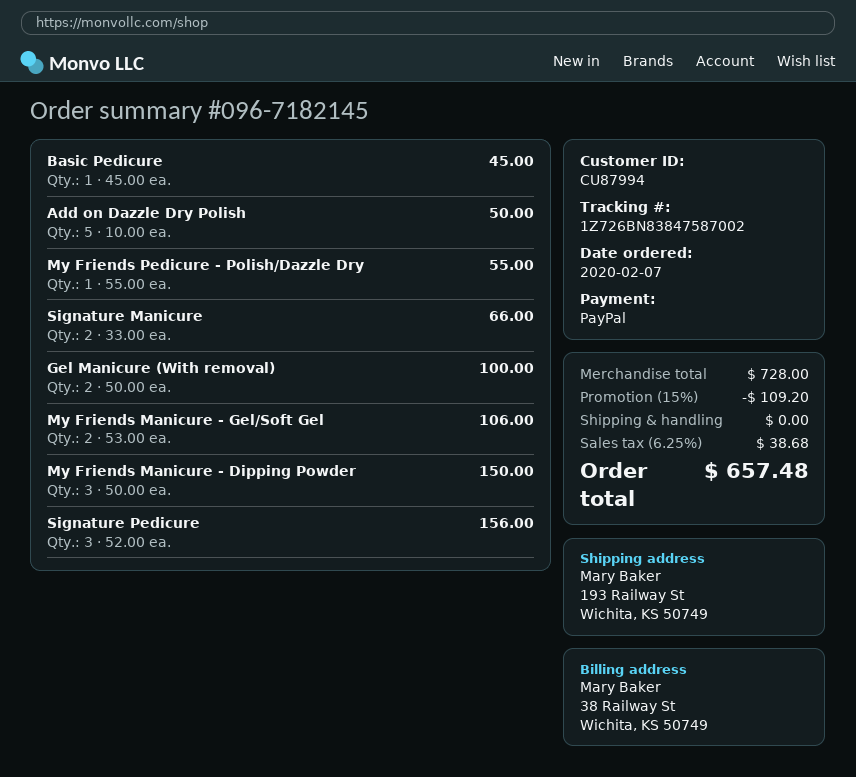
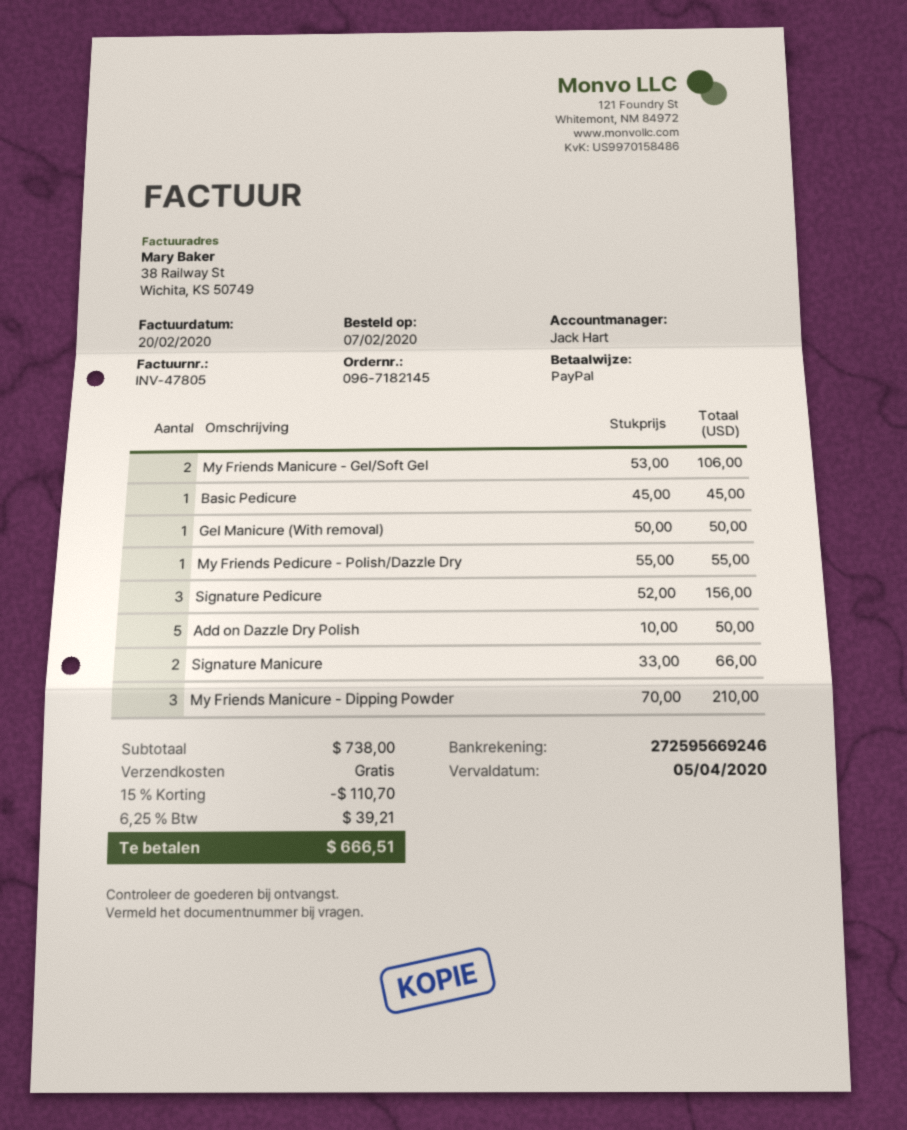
Gel Manicure (With removal): 2 x 50.00 = 100.00 -> 1 x 50.00 = 50.00
My Friends Manicure - Dipping Powder: 3 x 50.00 = 150.00 -> 3 x 70.00 = 210.00
subtotal: 728.00 -> 738.00
discount: 15% = 109.20 -> 15% = 110.70
tax: 6.25% = 38.68 -> 6.25% = 39.21
total: 657.48 -> 666.51

